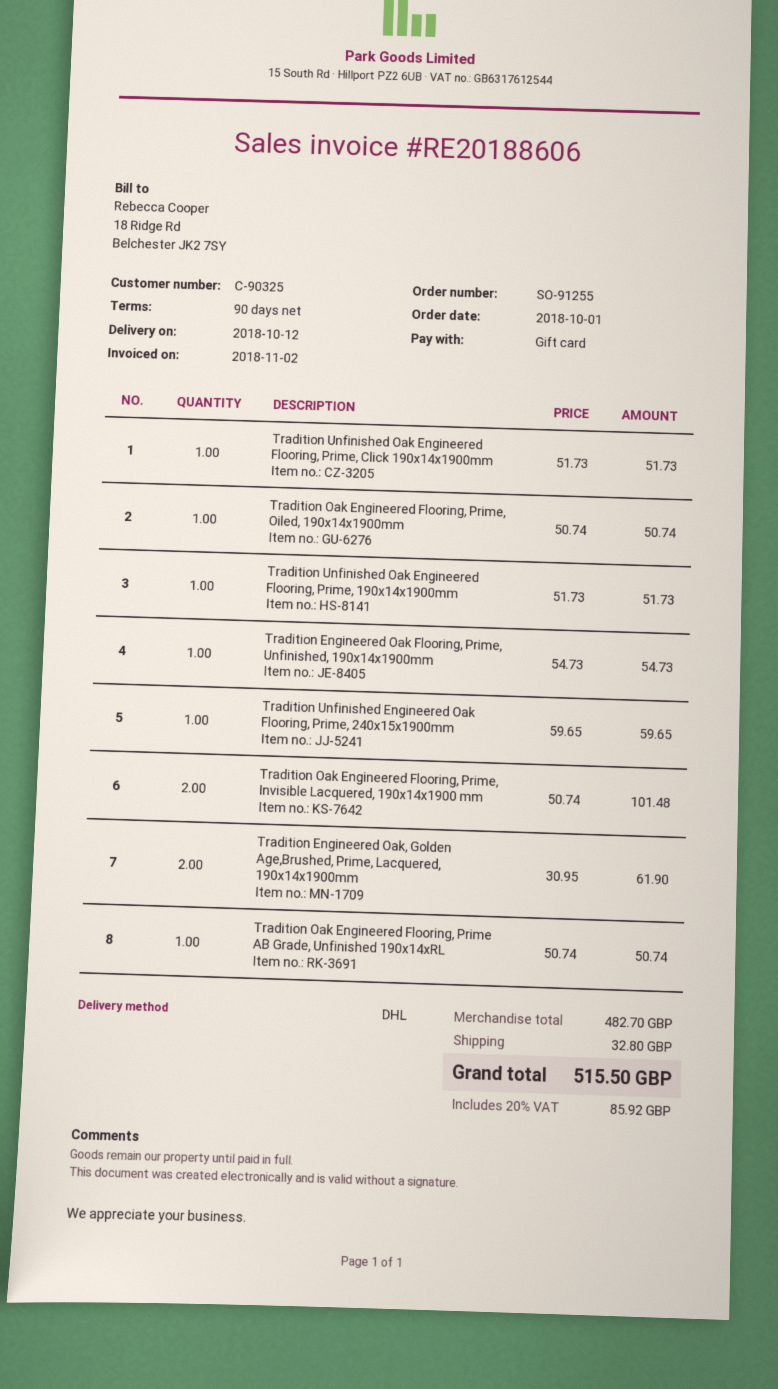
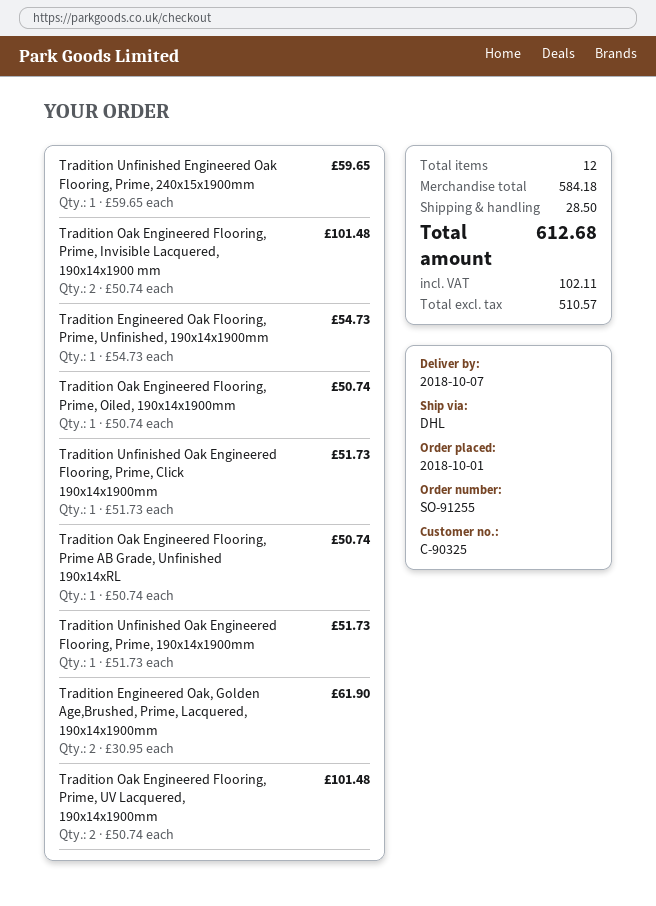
delivery date: 2018-10-12 -> 2018-10-07
Tradition Oak Engineered Flooring, Prime, UV Lacquered, 190x14x1900mm: none -> 2 x 50.74 = 101.48
subtotal: 482.70 -> 584.18
shipping: 32.80 -> 28.50
tax: 85.92 -> 102.11
total: 515.50 -> 612.68

